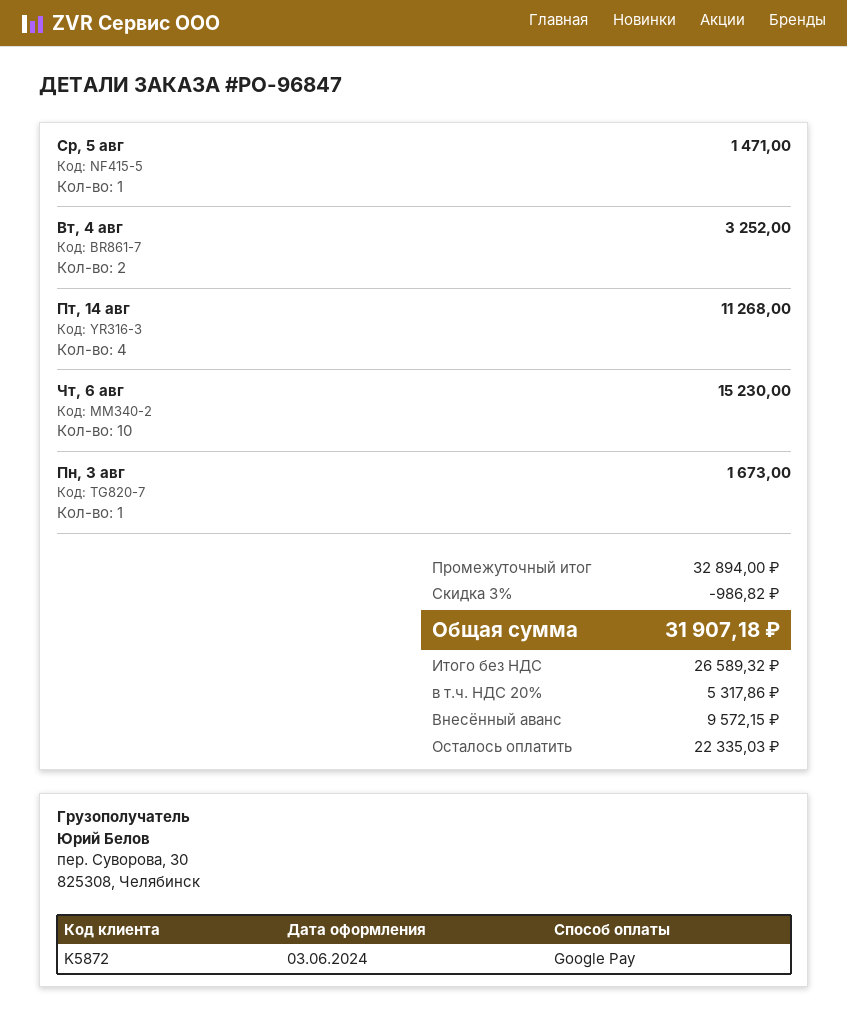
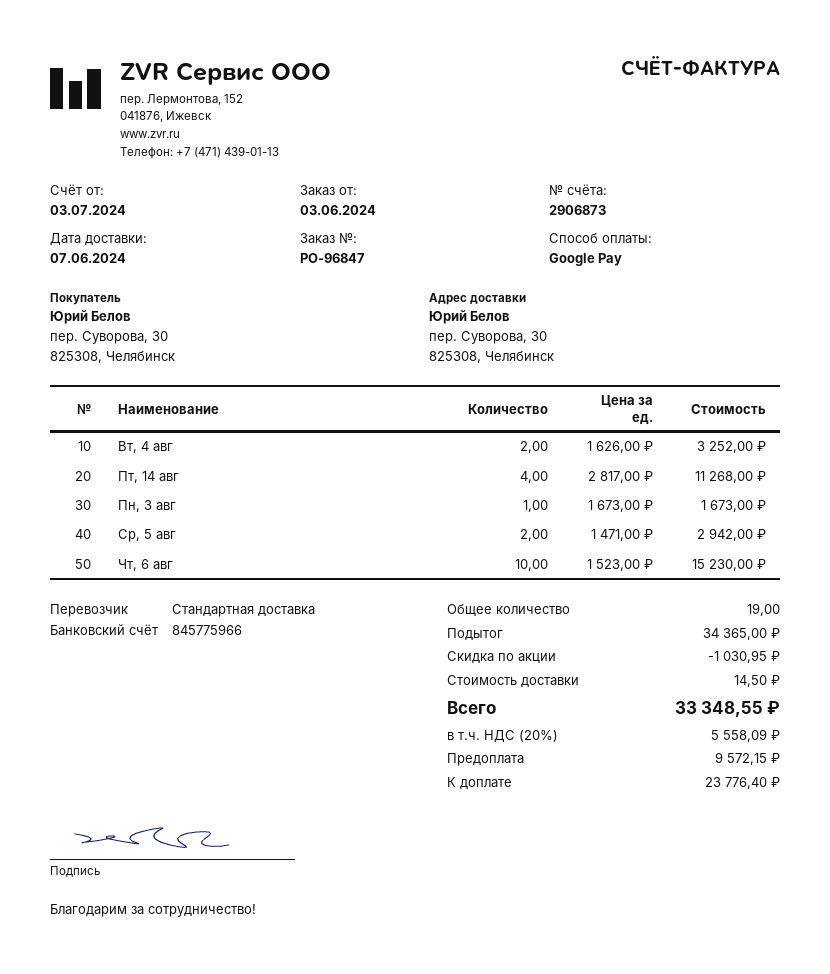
Ср, 5 авг: 1 for 1471.00 -> 2 for 2942.00
subtotal: 32894.00 -> 34365.00
discount: 986.82 -> 1030.95
shipping: none -> 14.50
tax: 20% = 5317.86 -> 20% = 5558.09
total: 31907.18 -> 33348.55
balance: 22335.03 -> 23776.40

